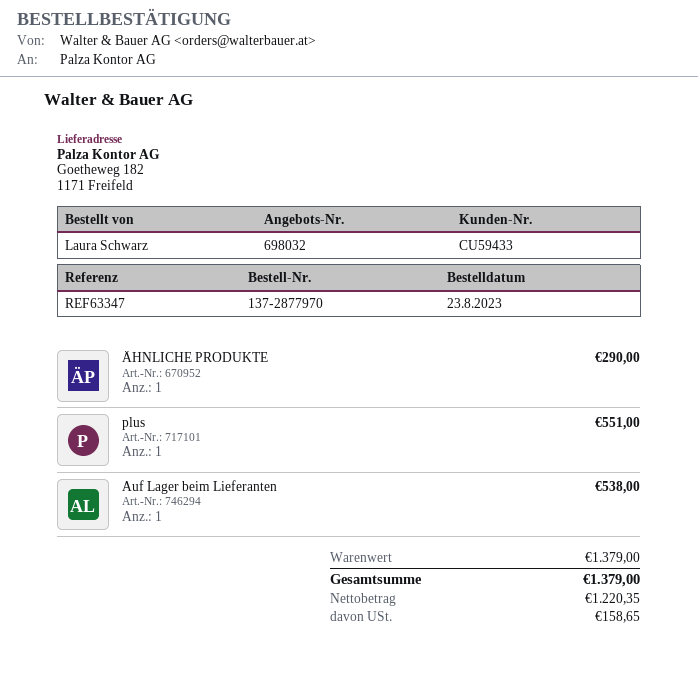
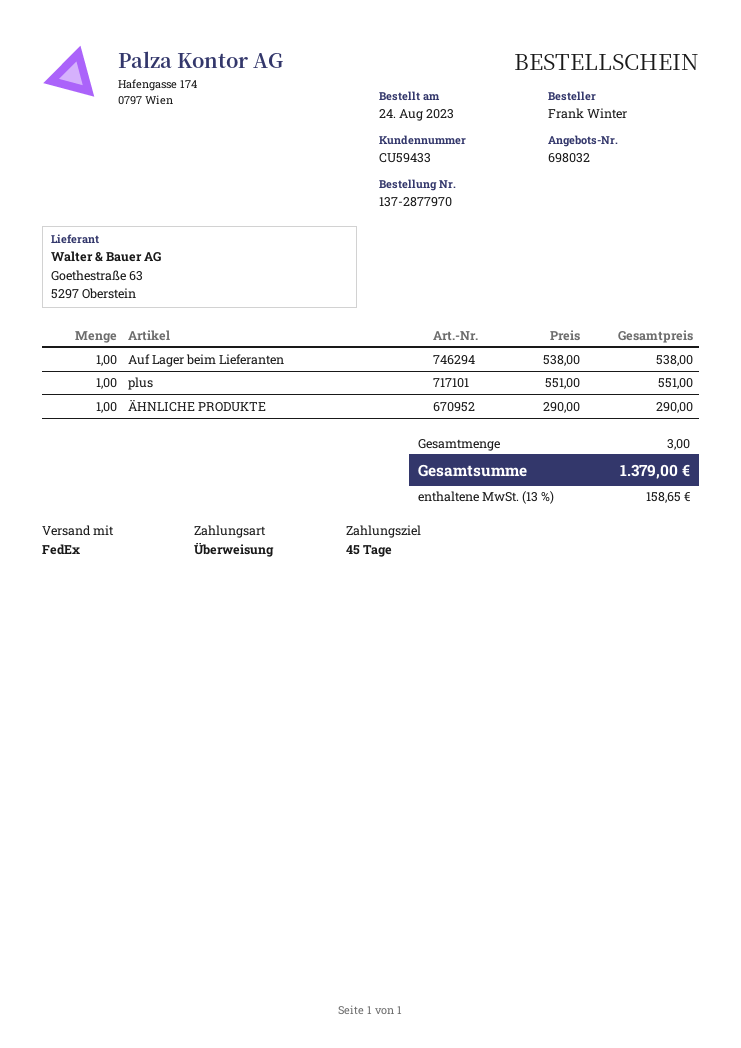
order date: 2023-08-23 -> 2023-08-24
ordered by: Laura Schwarz -> Frank Winter

